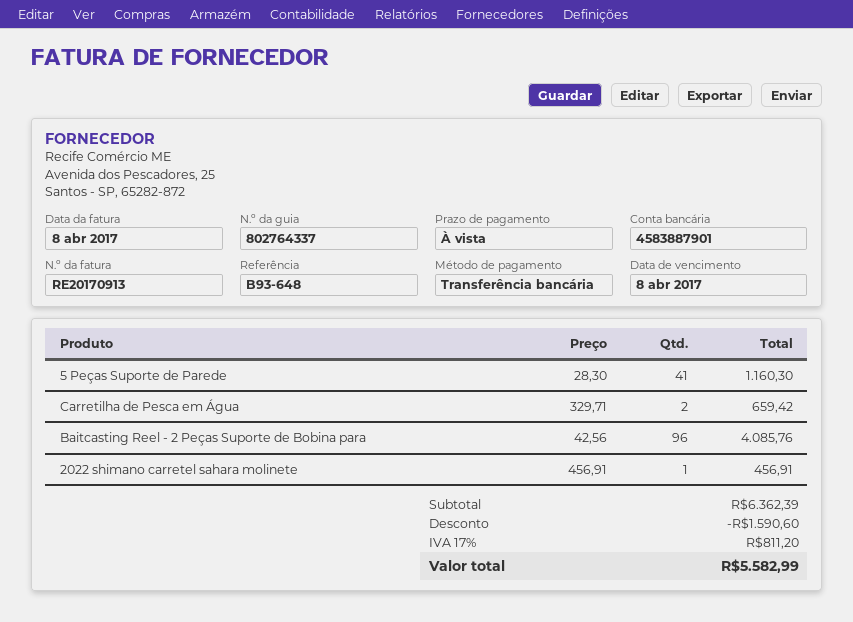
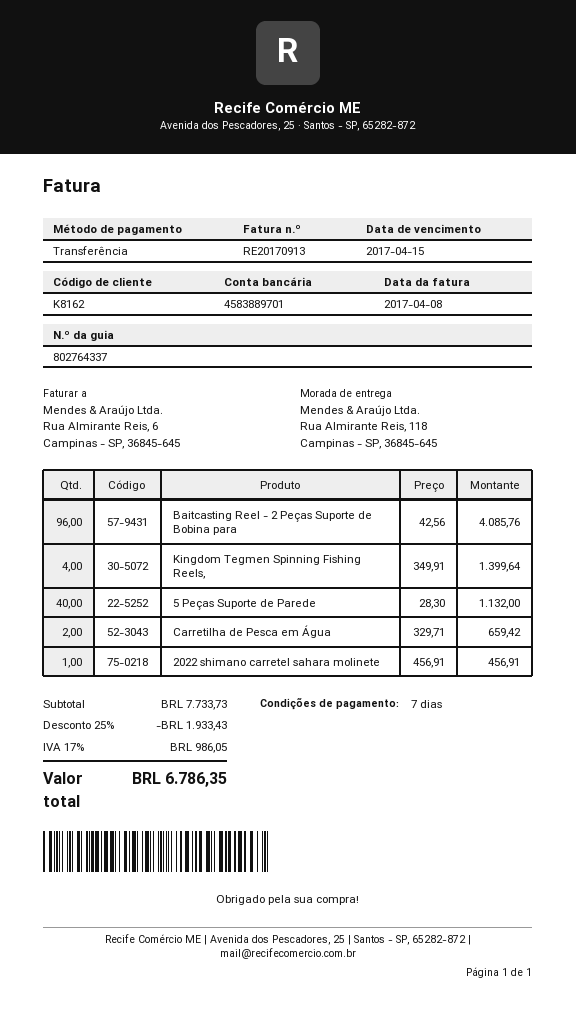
payment terms: on receipt -> 7 days
due date: 2017-04-08 -> 2017-04-15
bank account: 4583887901 -> 4583889701
5 Peças Suporte de Parede: 41 x 28.30 = 1160.30 -> 40 x 28.30 = 1132.00
Kingdom Tegmen Spinning Fishing Reels,: none -> 4 x 349.91 = 1399.64
subtotal: 6362.39 -> 7733.73
discount: 1590.60 -> 1933.43
tax: 17% = 811.20 -> 17% = 986.05
total: 5582.99 -> 6786.35

